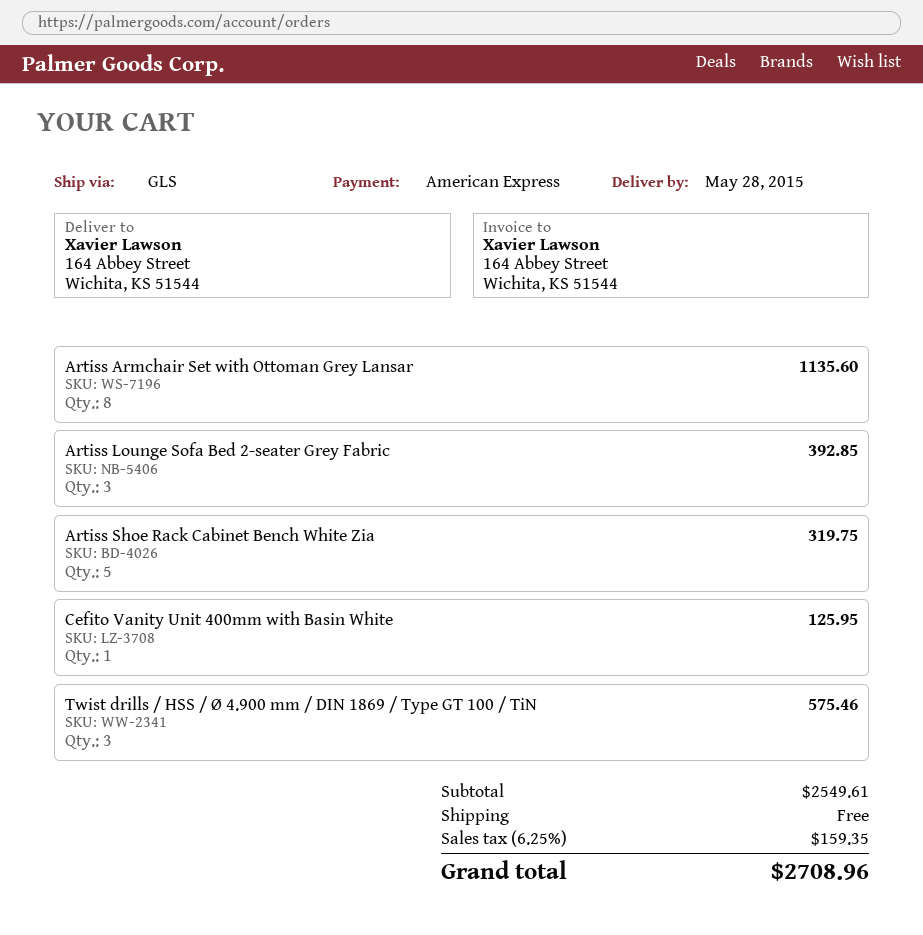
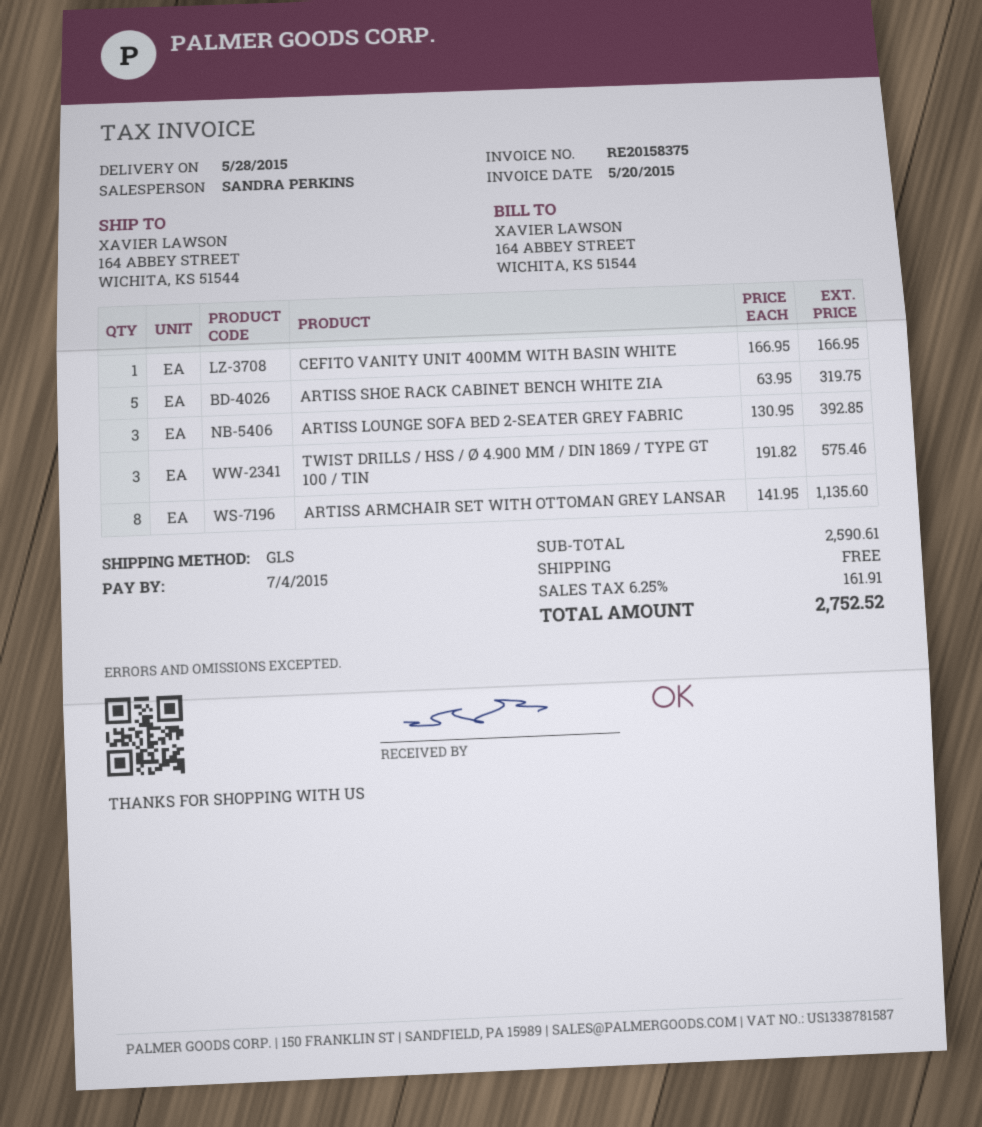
Cefito Vanity Unit 400mm with Basin White: 1 for 125.95 -> 1 for 166.95
subtotal: 2549.61 -> 2590.61
tax: 6.25% = 159.35 -> 6.25% = 161.91
total: 2708.96 -> 2752.52

